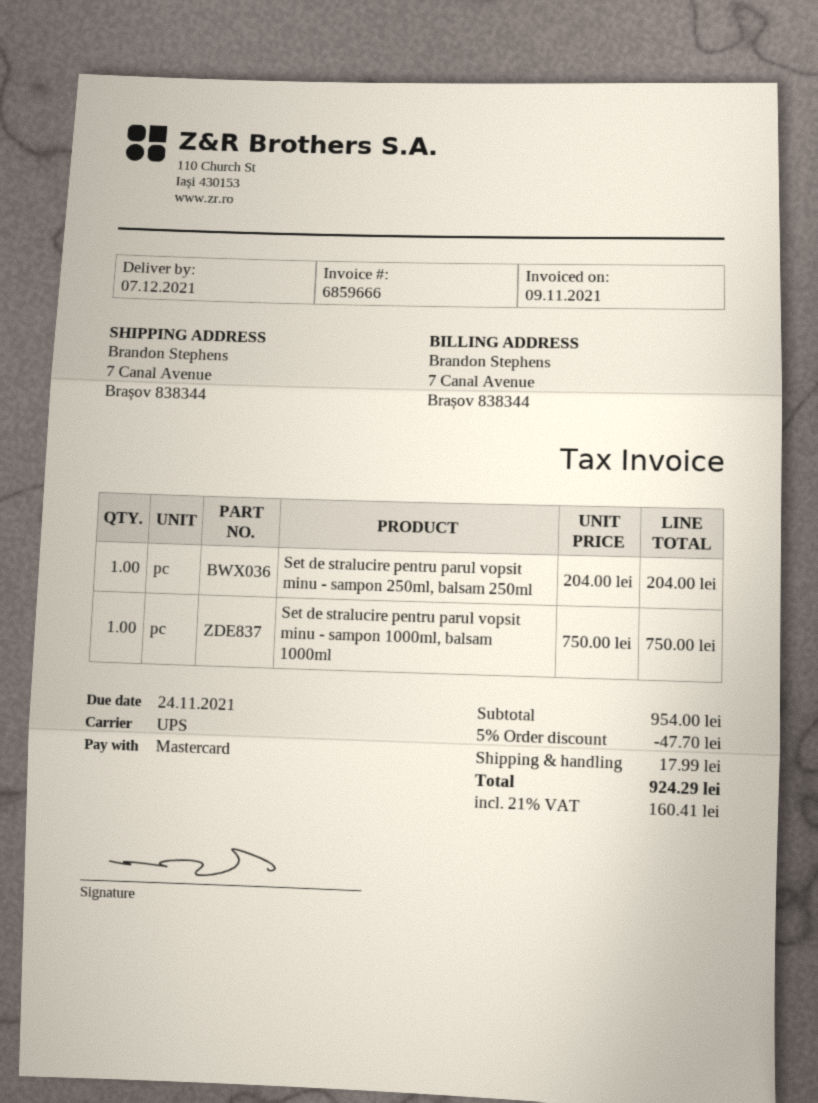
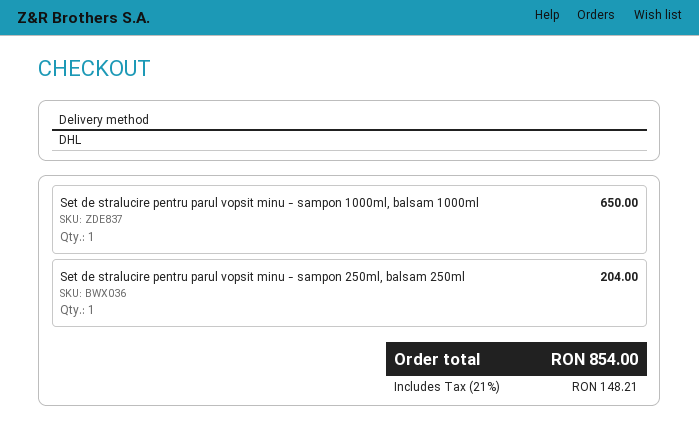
shipping method: UPS -> DHL
Set de stralucire pentru parul vopsit minu - sampon 1000ml, balsam 1000ml: 1 for 750.00 -> 1 for 650.00
discount: 5% = 47.70 -> none
shipping: 17.99 -> none
tax: 21% = 160.41 -> 21% = 148.21
total: 924.29 -> 854.00

